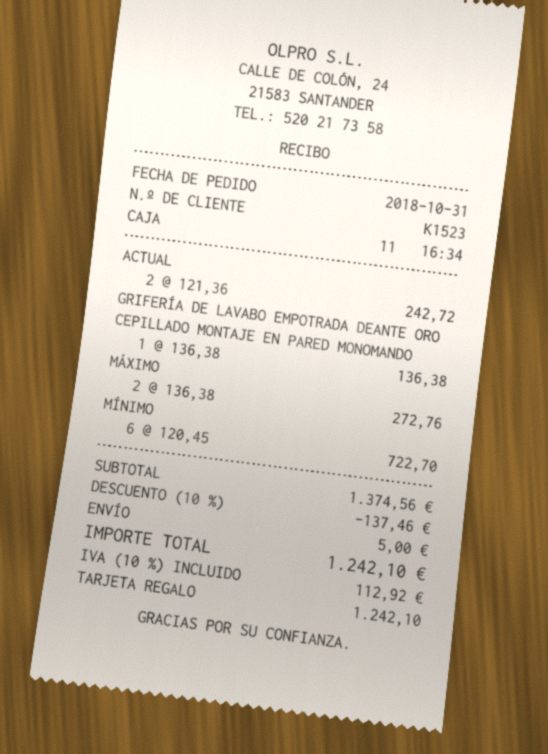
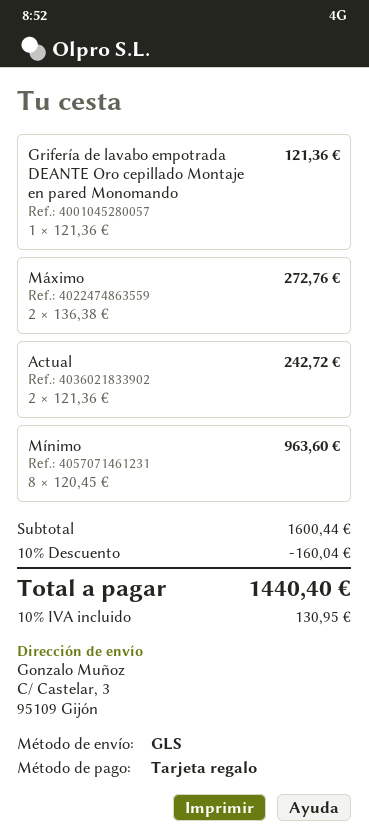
GRIFERÍA DE LAVABO EMPOTRADA DEANTE ORO CEPILLADO MONTAJE EN PARED MONOMANDO: 1 x 136.38 = 136.38 -> 1 x 121.36 = 121.36
MÍNIMO: 6 x 120.45 = 722.70 -> 8 x 120.45 = 963.60
subtotal: 1374.56 -> 1600.44
discount: 10% = 137.46 -> 10% = 160.04
shipping: 5.00 -> none
tax: 10% = 112.92 -> 10% = 130.95
total: 1242.10 -> 1440.40

